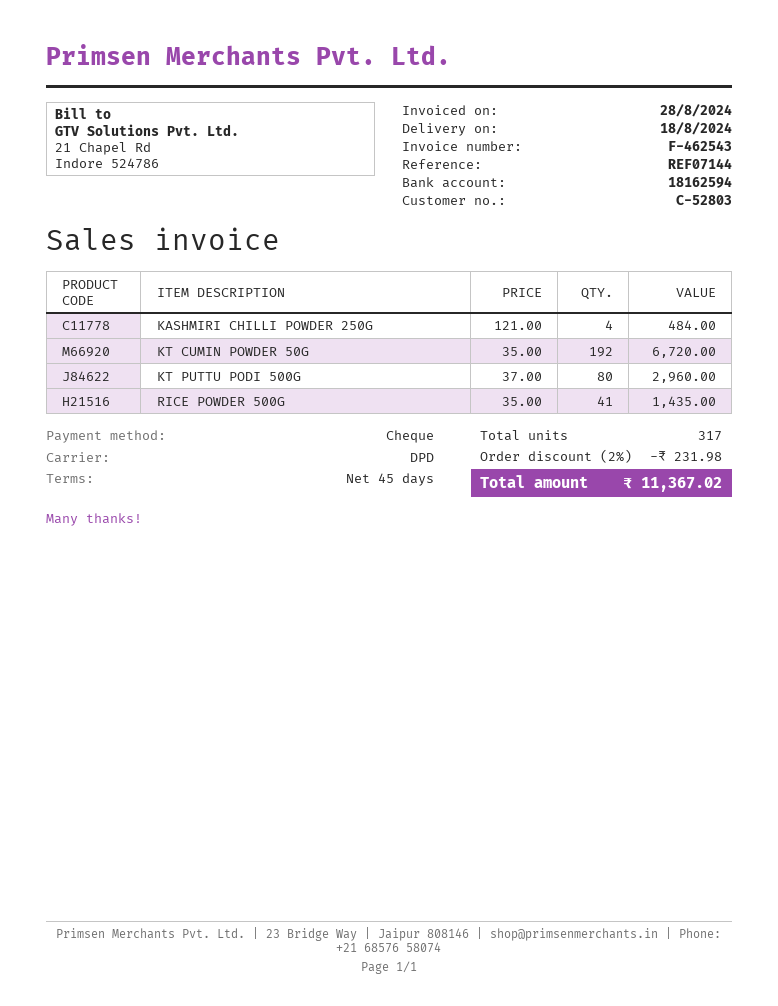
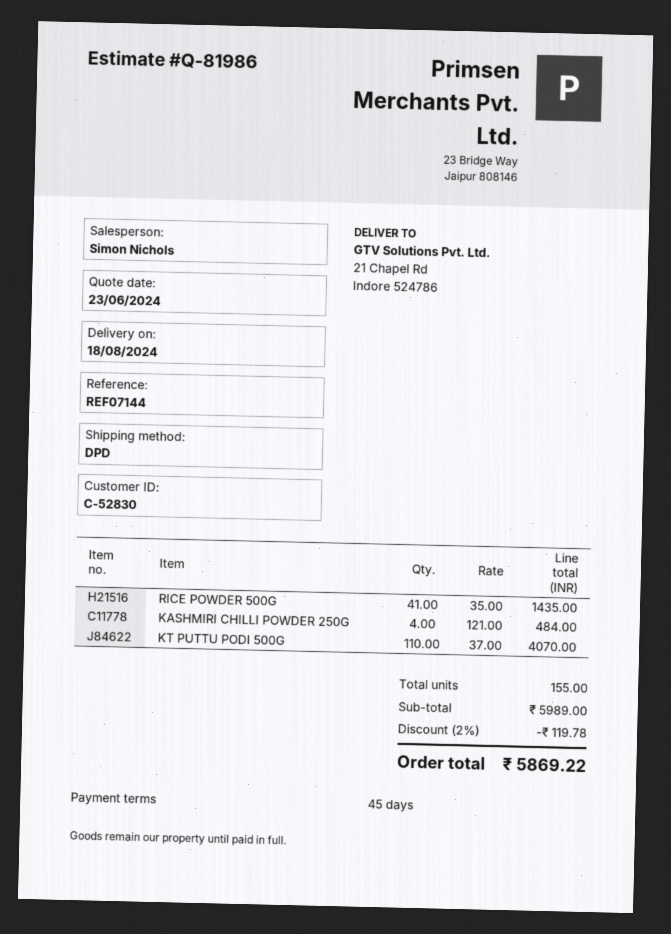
customer number: C-52803 -> C-52830
KT CUMIN POWDER 50G: 192 x 35.00 = 6720.00 -> none
KT PUTTU PODI 500G: 80 x 37.00 = 2960.00 -> 110 x 37.00 = 4070.00
total quantity: 317 -> 155
discount: 2% = 231.98 -> 2% = 119.78
total: 11367.02 -> 5869.22

